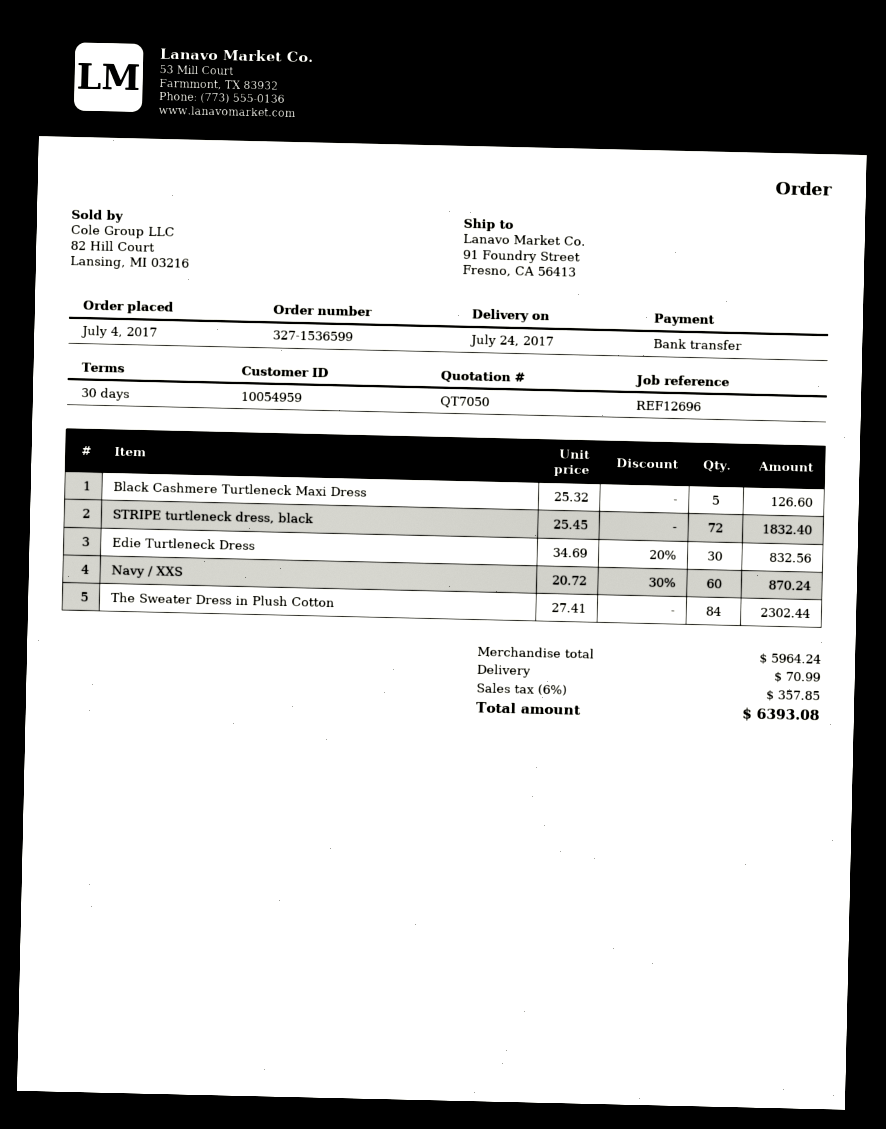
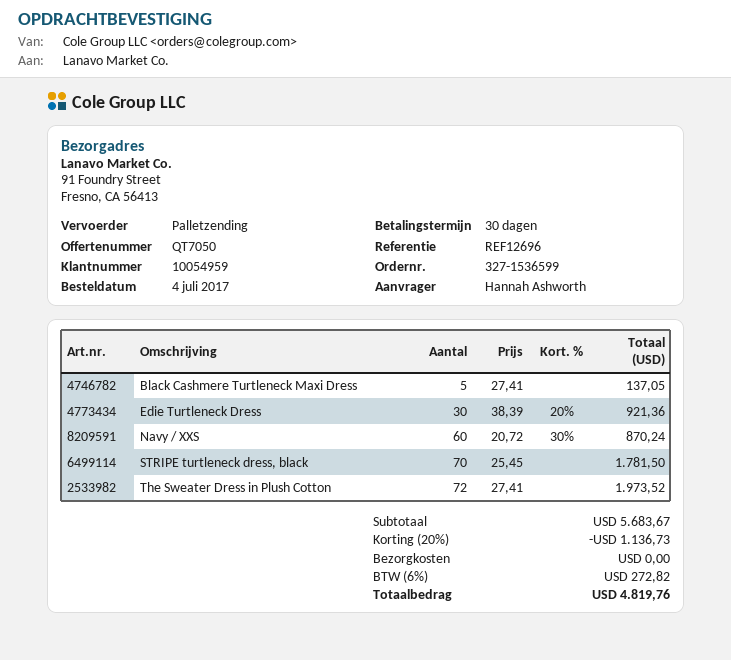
Black Cashmere Turtleneck Maxi Dress: 5 x 25.32 = 126.60 -> 5 x 27.41 = 137.05
STRIPE turtleneck dress, black: 72 x 25.45 = 1832.40 -> 70 x 25.45 = 1781.50
Edie Turtleneck Dress: 30 x 34.69 - 20% = 832.56 -> 30 x 38.39 - 20% = 921.36
The Sweater Dress in Plush Cotton: 84 x 27.41 = 2302.44 -> 72 x 27.41 = 1973.52
subtotal: 5964.24 -> 5683.67
discount: none -> 20% = 1136.73
shipping: 70.99 -> 0.00
tax: 6% = 357.85 -> 6% = 272.82
total: 6393.08 -> 4819.76

